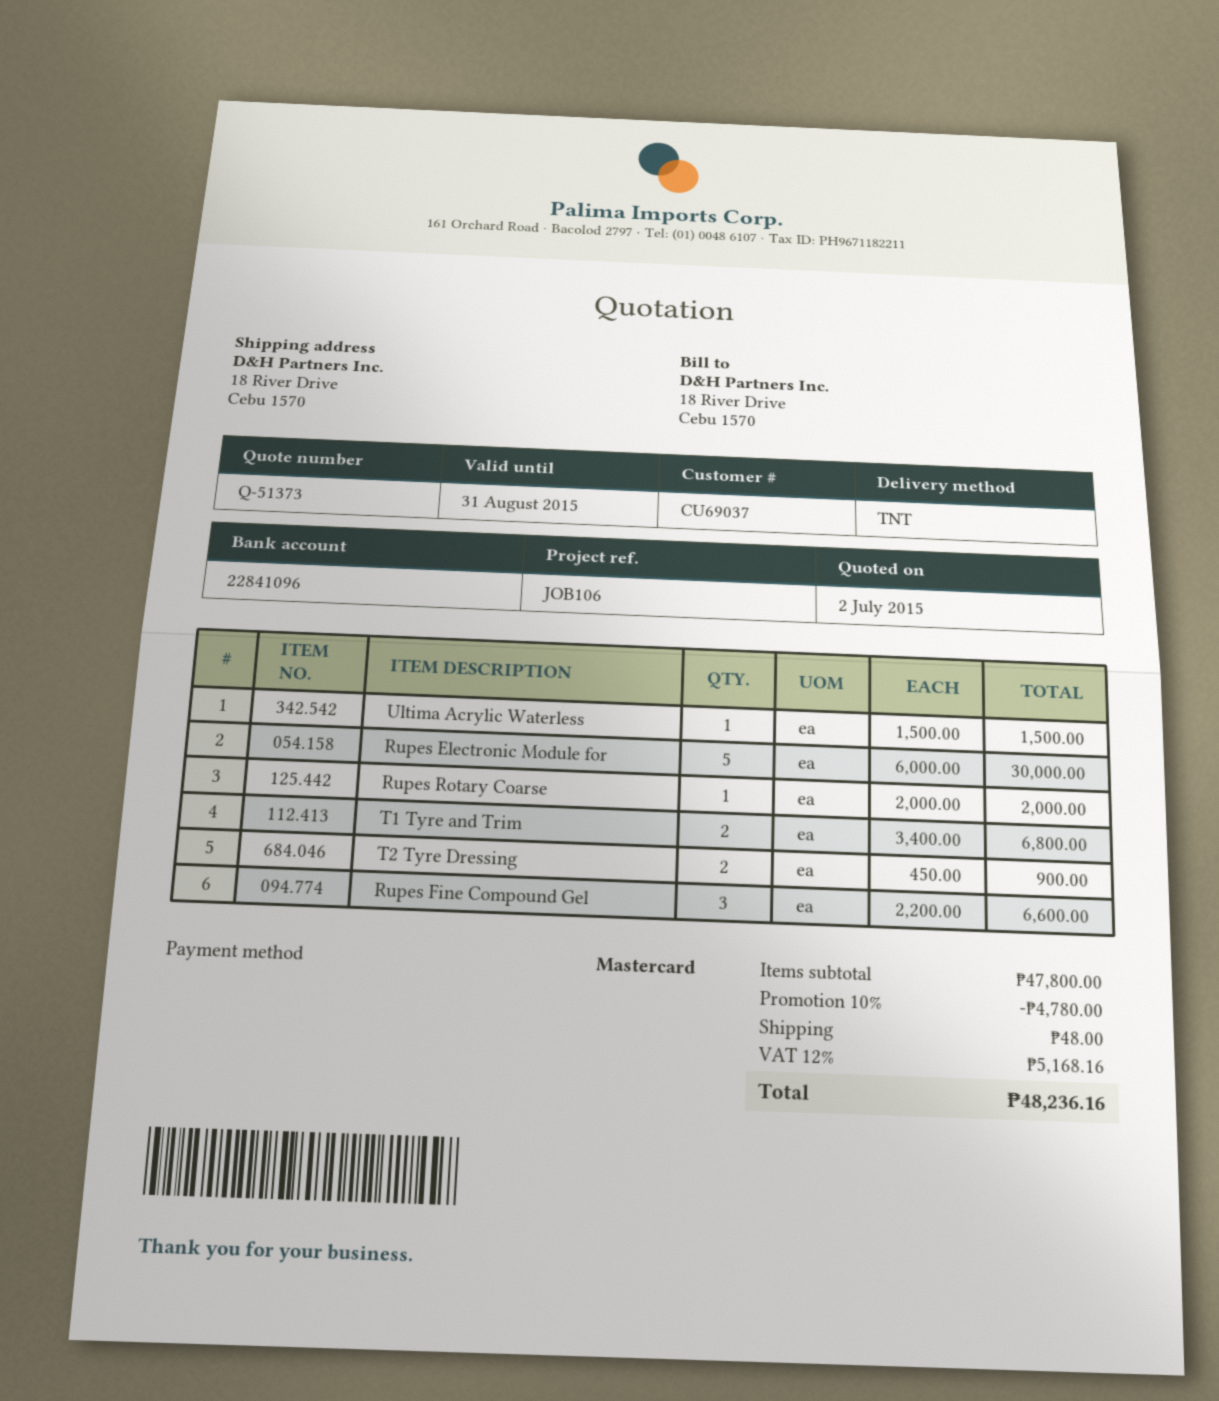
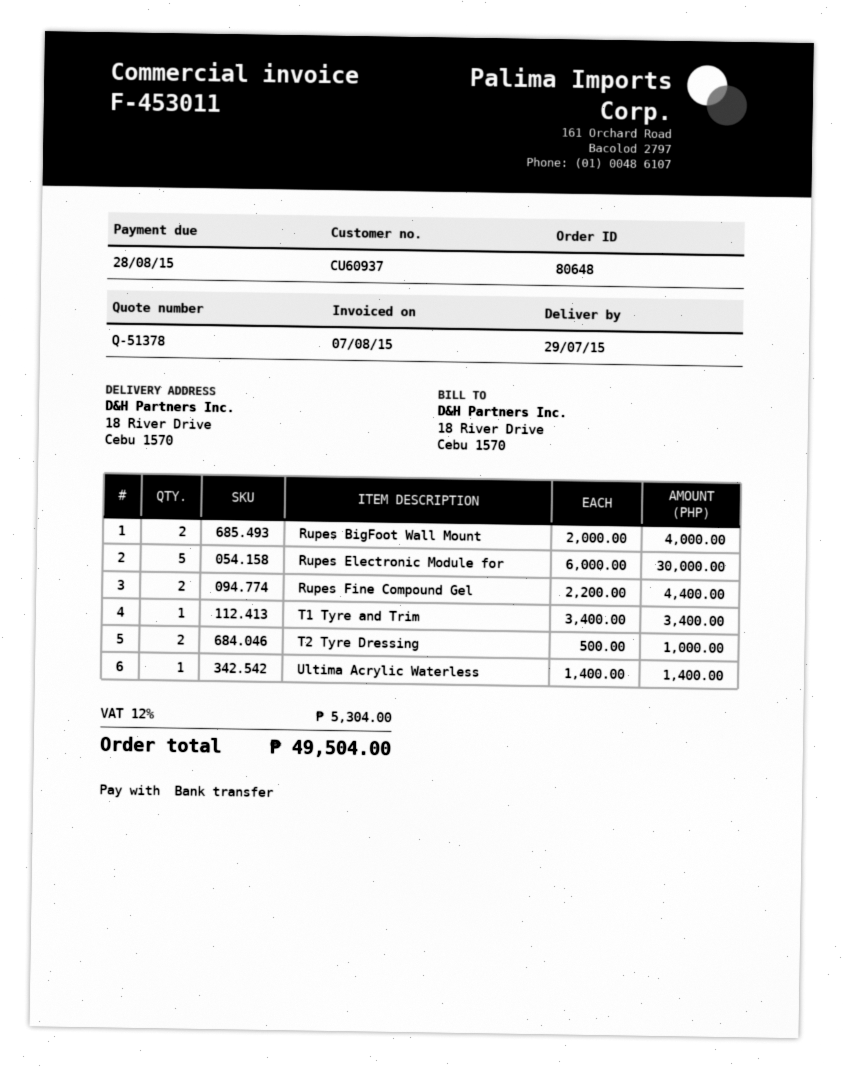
quote number: Q-51373 -> Q-51378
customer number: CU69037 -> CU60937
payment method: Mastercard -> bank transfer
Ultima Acrylic Waterless: 1 x 1500.00 = 1500.00 -> 1 x 1400.00 = 1400.00
Rupes Rotary Coarse: 1 x 2000.00 = 2000.00 -> none
T1 Tyre and Trim: 2 x 3400.00 = 6800.00 -> 1 x 3400.00 = 3400.00
T2 Tyre Dressing: 2 x 450.00 = 900.00 -> 2 x 500.00 = 1000.00
Rupes Fine Compound Gel: 3 x 2200.00 = 6600.00 -> 2 x 2200.00 = 4400.00
Rupes BigFoot Wall Mount: none -> 2 x 2000.00 = 4000.00
discount: 10% = 4780.00 -> none
shipping: 48.00 -> none
tax: 12% = 5168.16 -> 12% = 5304.00
total: 48236.16 -> 49504.00

